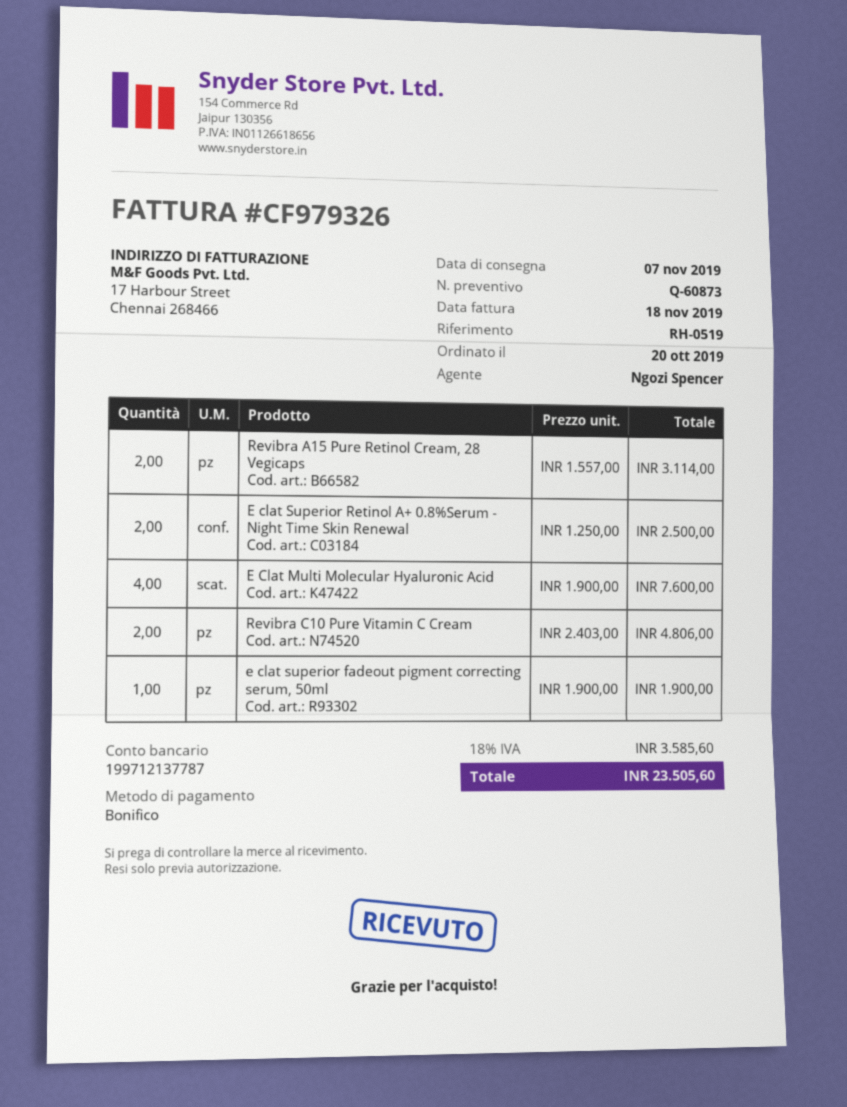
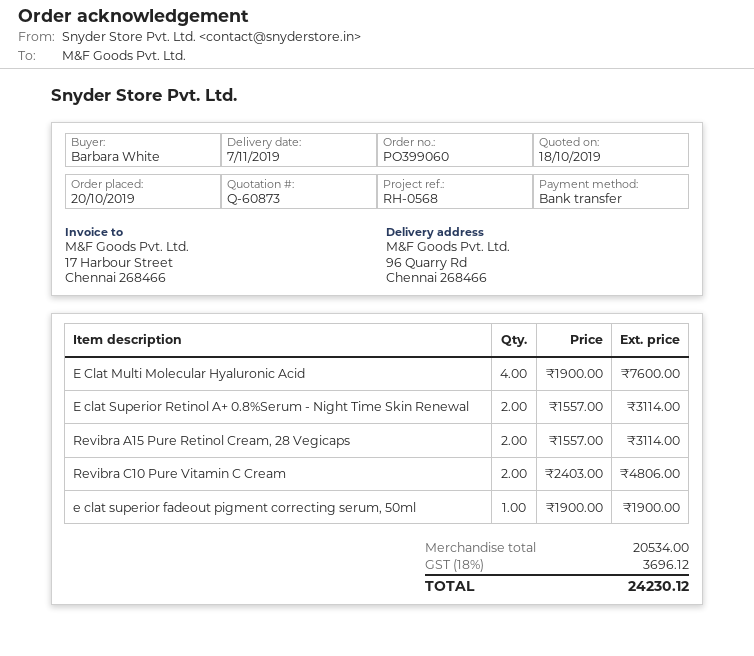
reference: RH-0519 -> RH-0568
E clat Superior Retinol A+ 0.8%Serum - Night Time Skin Renewal: 2 x 1250.00 = 2500.00 -> 2 x 1557.00 = 3114.00
tax: 18% = 3585.60 -> 18% = 3696.12
total: 23505.60 -> 24230.12

